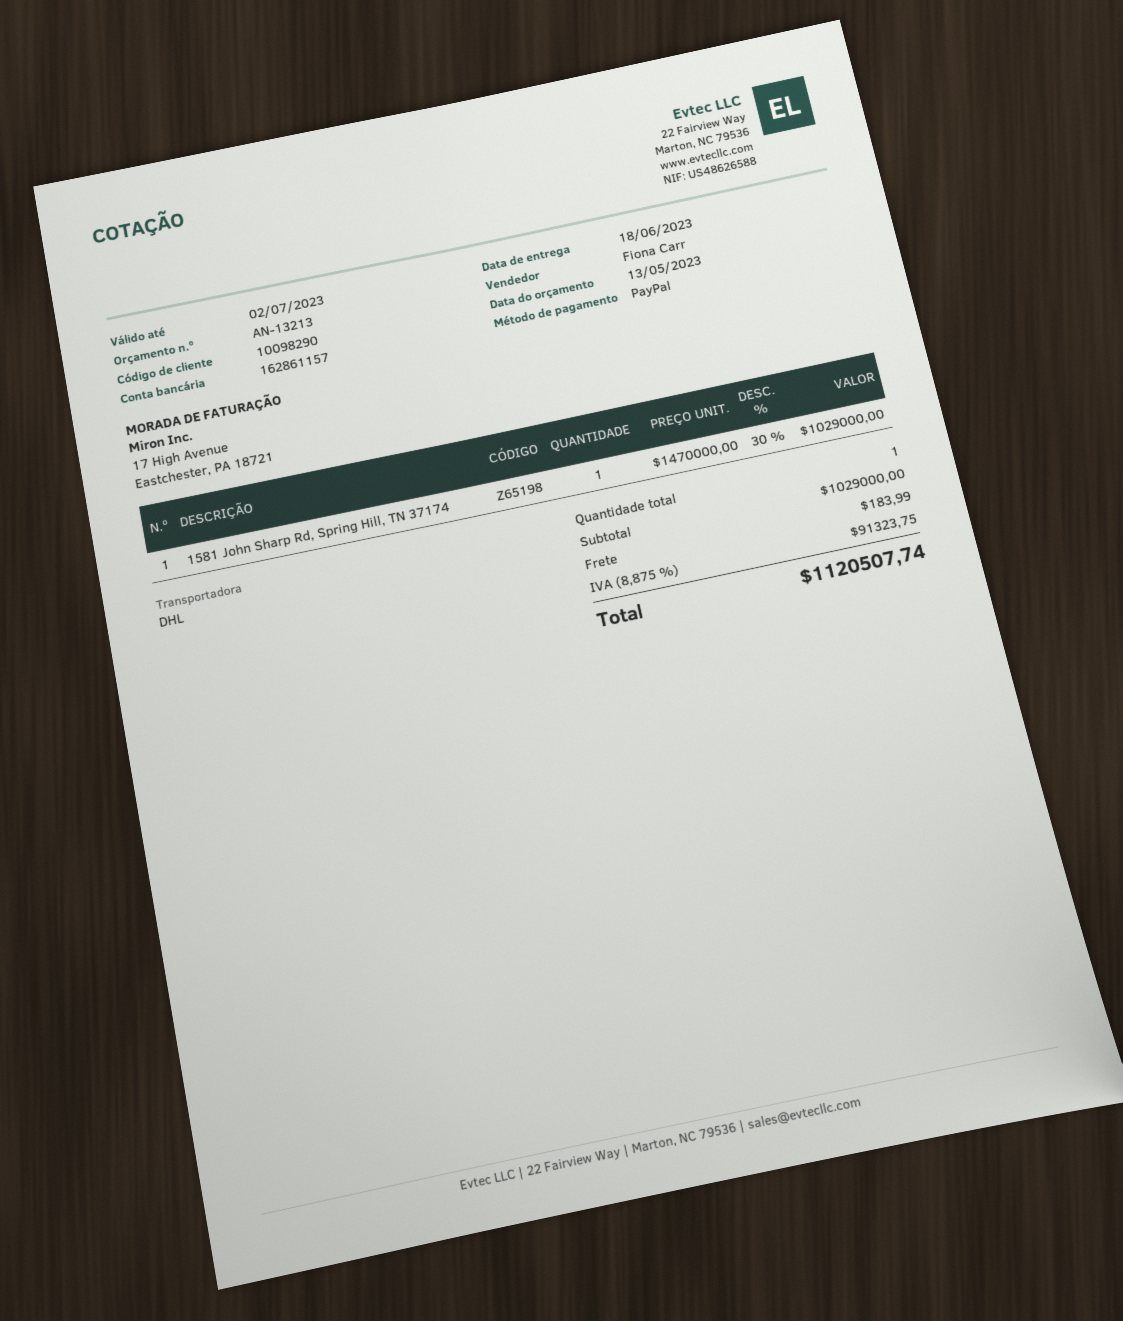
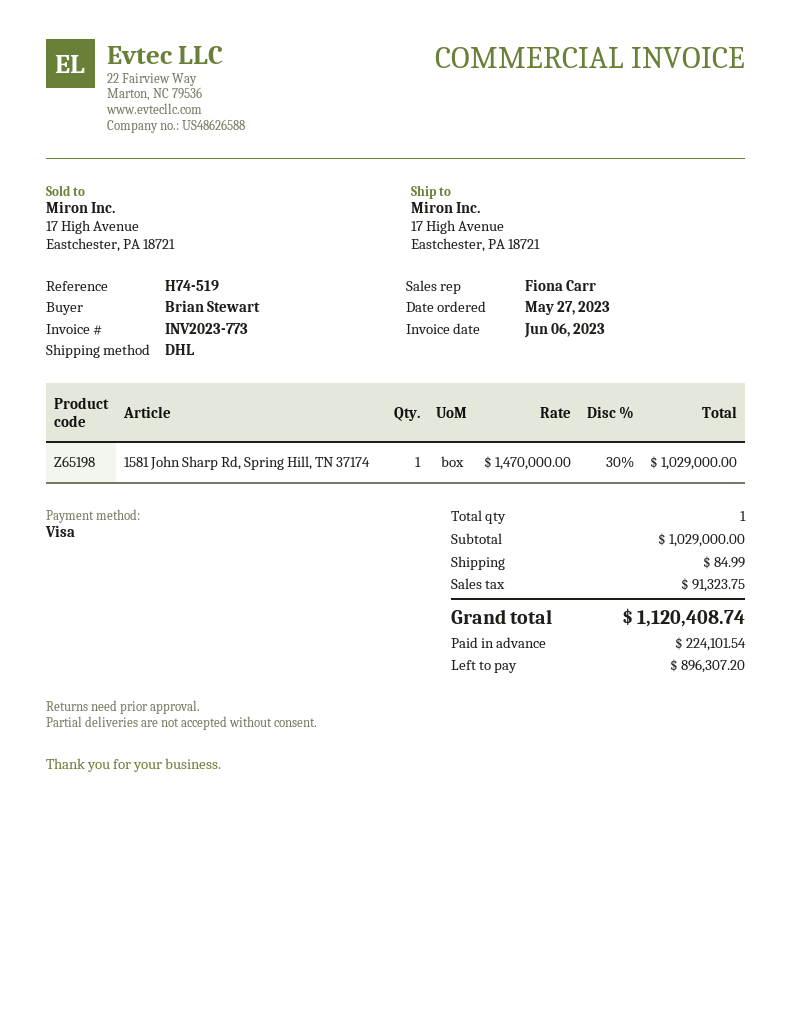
payment method: PayPal -> Visa
shipping: 183.99 -> 84.99
total: 1120507.74 -> 1120408.74

